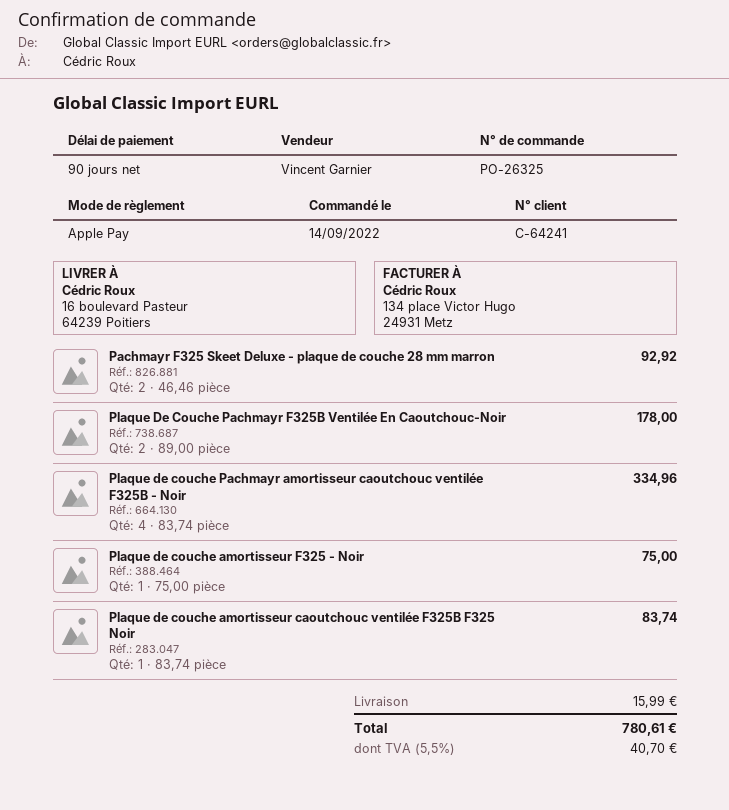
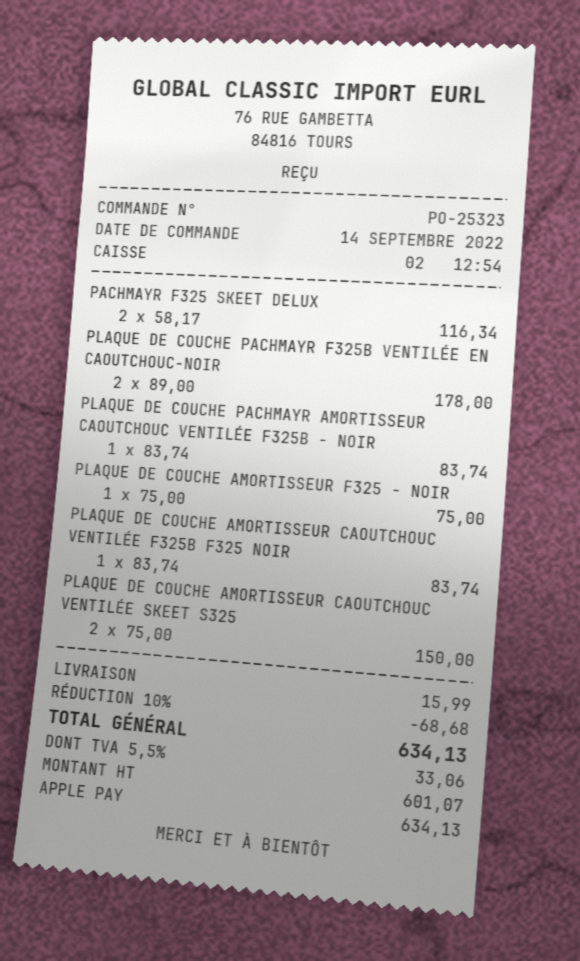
order number: PO-26325 -> PO-25323
Pachmayr F325 Skeet Deluxe - plaque de couche 28 mm marron: 2 x 46.46 = 92.92 -> 2 x 58.17 = 116.34
Plaque de couche Pachmayr amortisseur caoutchouc ventilée F325B - Noir: 4 x 83.74 = 334.96 -> 1 x 83.74 = 83.74
PLAQUE DE COUCHE AMORTISSEUR CAOUTCHOUC VENTILÉE SKEET S325: none -> 2 x 75.00 = 150.00
discount: none -> 10% = 68.68
tax: 5.5% = 40.70 -> 5.5% = 33.06
total: 780.61 -> 634.13

